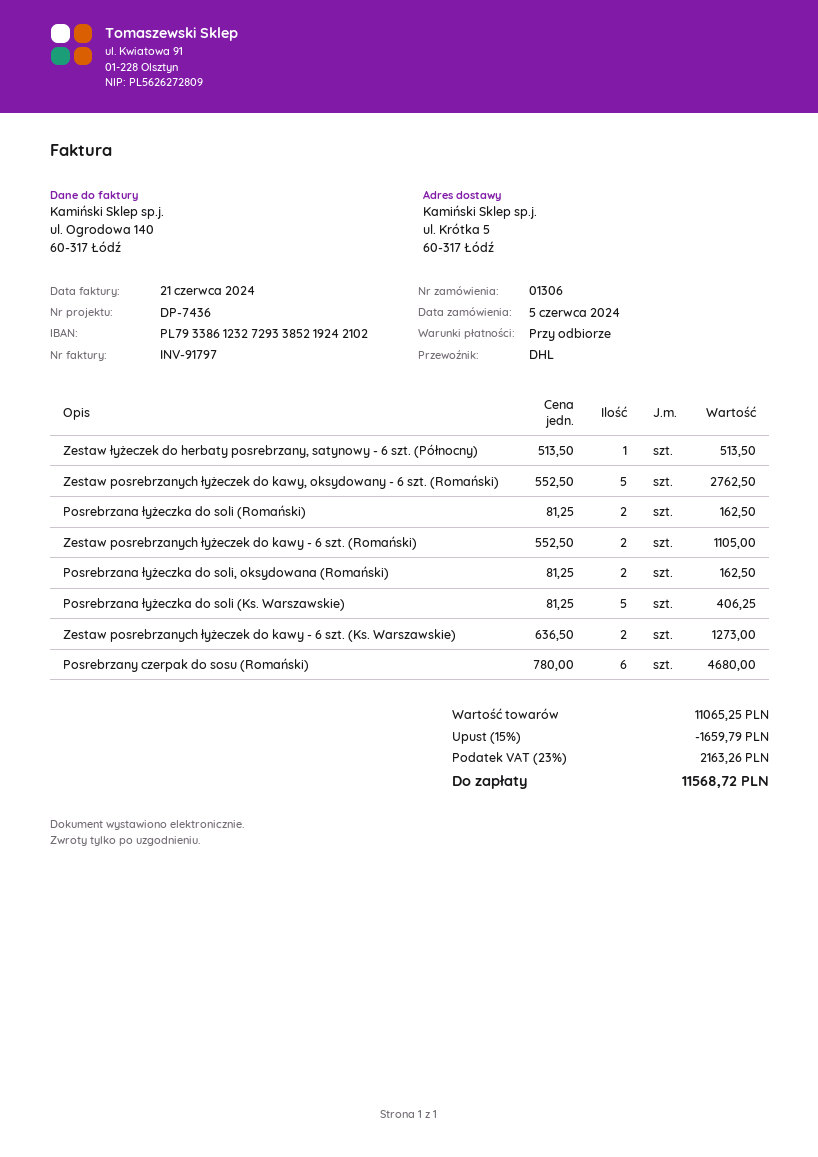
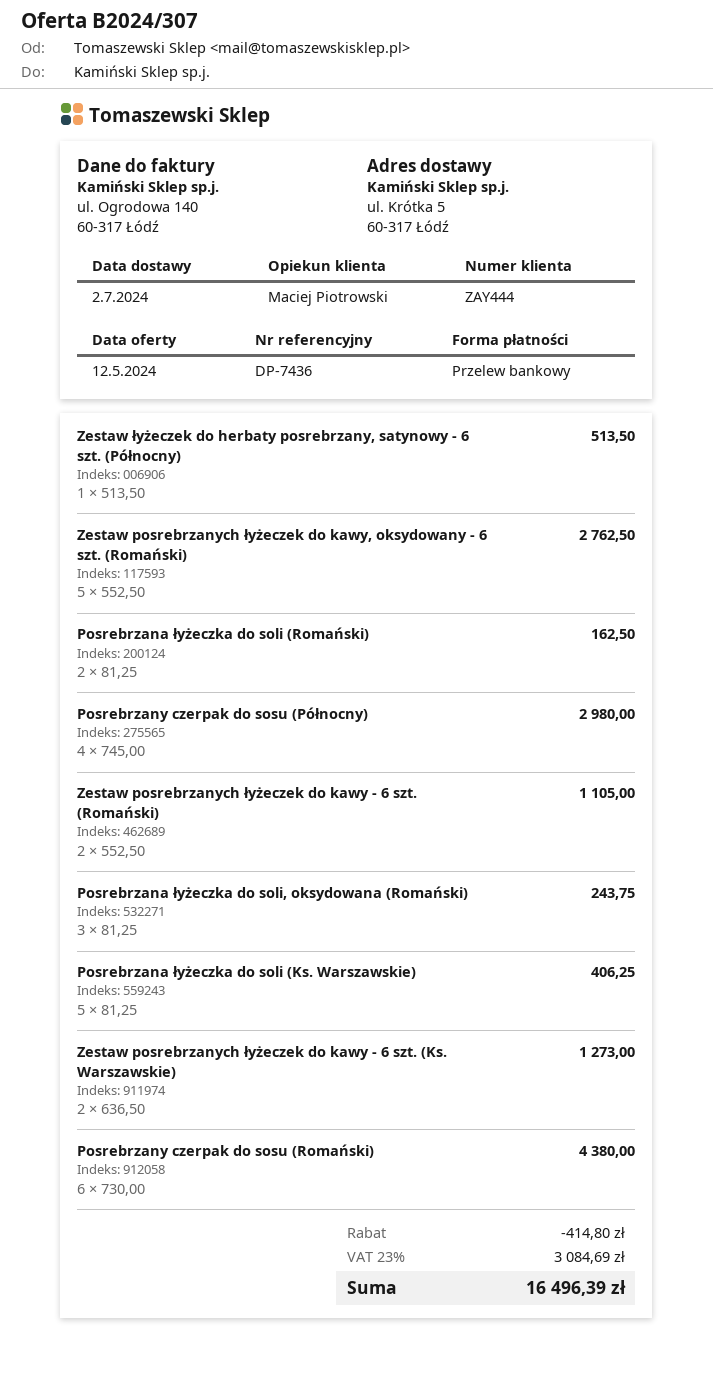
Posrebrzana łyżeczka do soli, oksydowana (Romański): 2 x 81.25 = 162.50 -> 3 x 81.25 = 243.75
Posrebrzany czerpak do sosu (Romański): 6 x 780.00 = 4680.00 -> 6 x 730.00 = 4380.00
Posrebrzany czerpak do sosu (Północny): none -> 4 x 745.00 = 2980.00
discount: 1659.79 -> 414.80
tax: 23% = 2163.26 -> 23% = 3084.69
total: 11568.72 -> 16496.39

